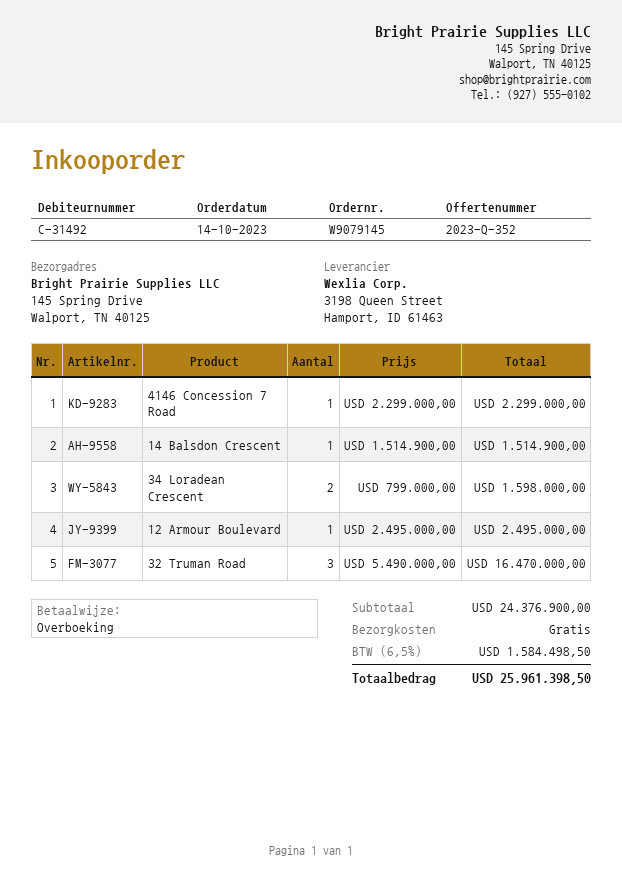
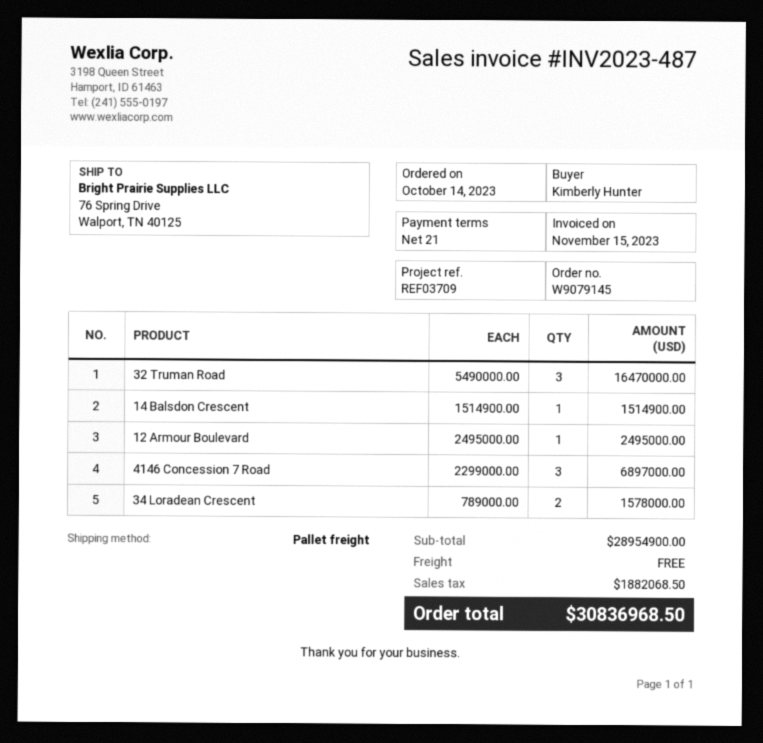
ship to: 145 Spring Drive, Walport, TN 40125 -> 76 Spring Drive, Walport, TN 40125
4146 Concession 7 Road: 1 x 2299000.00 = 2299000.00 -> 3 x 2299000.00 = 6897000.00
34 Loradean Crescent: 2 x 799000.00 = 1598000.00 -> 2 x 789000.00 = 1578000.00
subtotal: 24376900.00 -> 28954900.00
tax: 1584498.50 -> 1882068.50
total: 25961398.50 -> 30836968.50

